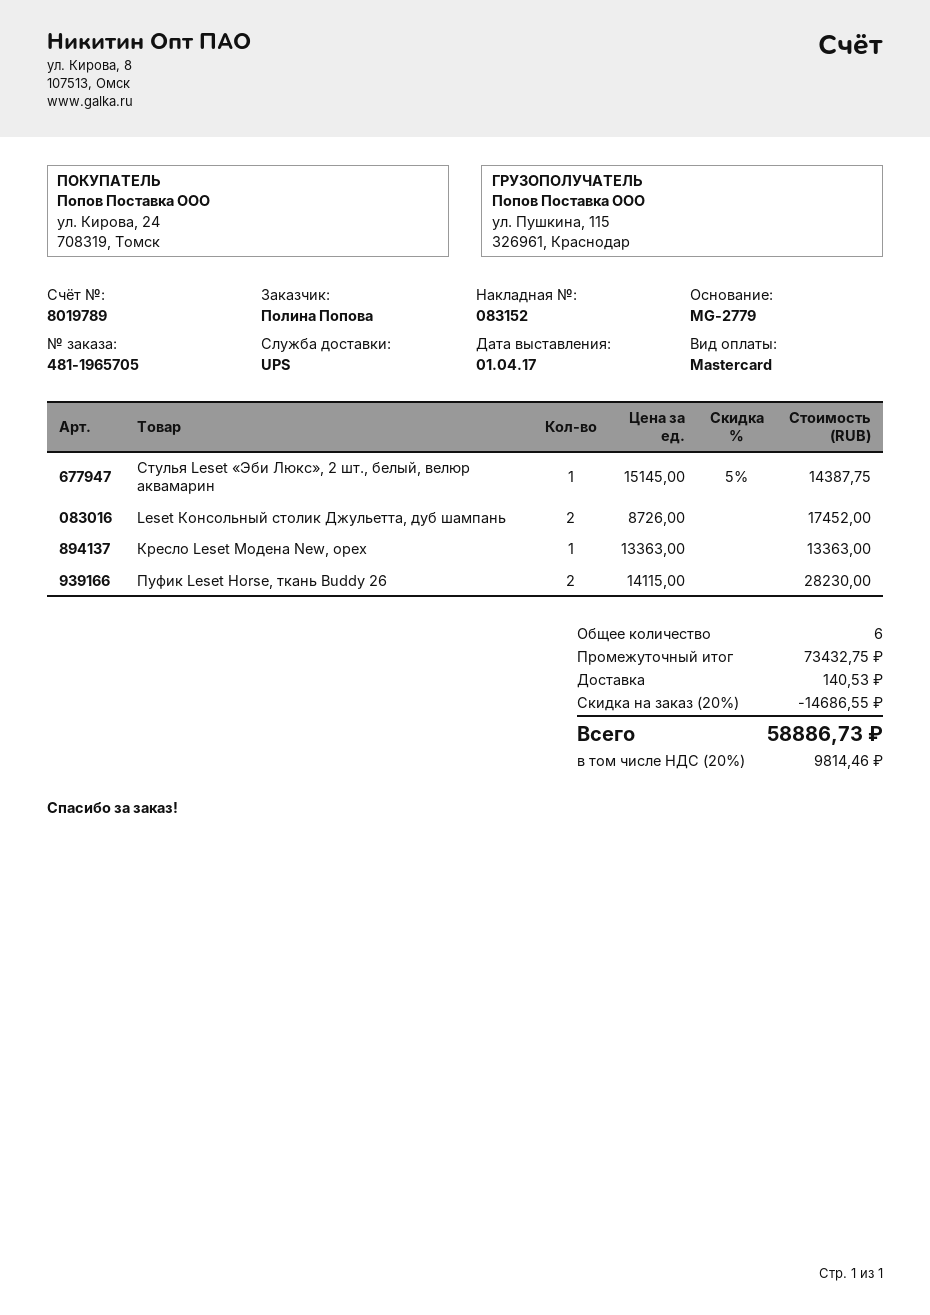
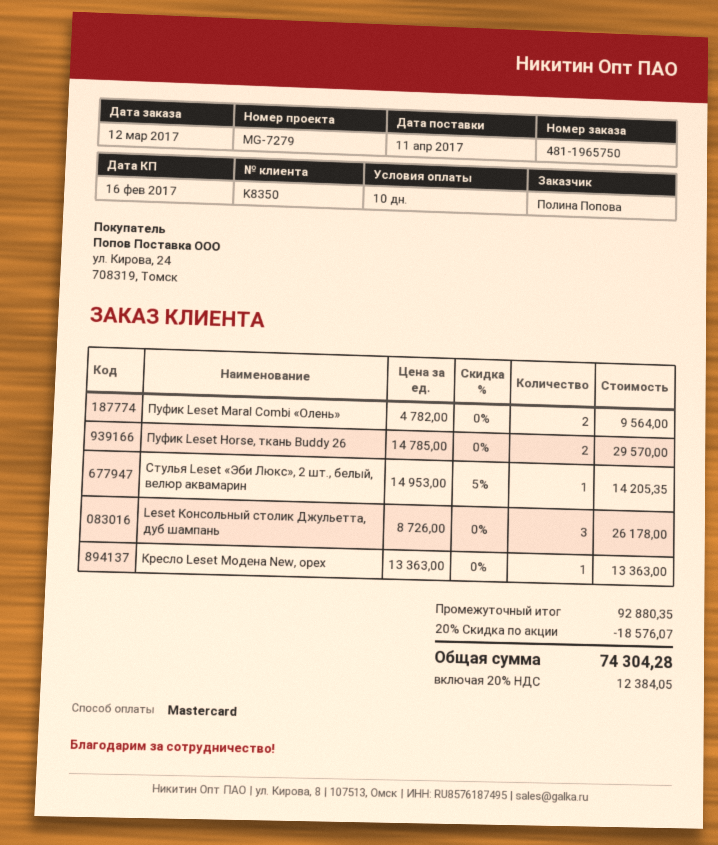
order number: 481-1965705 -> 481-1965750
reference: MG-2779 -> MG-7279
Стулья Leset «Эби Люкс», 2 шт., белый, велюр аквамарин: 1 x 15145.00 - 5% = 14387.75 -> 1 x 14953.00 - 5% = 14205.35
Leset Консольный столик Джульетта, дуб шампань: 2 x 8726.00 = 17452.00 -> 3 x 8726.00 = 26178.00
Пуфик Leset Horse, ткань Buddy 26: 2 x 14115.00 = 28230.00 -> 2 x 14785.00 = 29570.00
Пуфик Leset Maral Combi «Олень»: none -> 2 x 4782.00 = 9564.00
subtotal: 73432.75 -> 92880.35
discount: 20% = 14686.55 -> 20% = 18576.07
shipping: 140.53 -> none
tax: 20% = 9814.46 -> 20% = 12384.05
total: 58886.73 -> 74304.28

